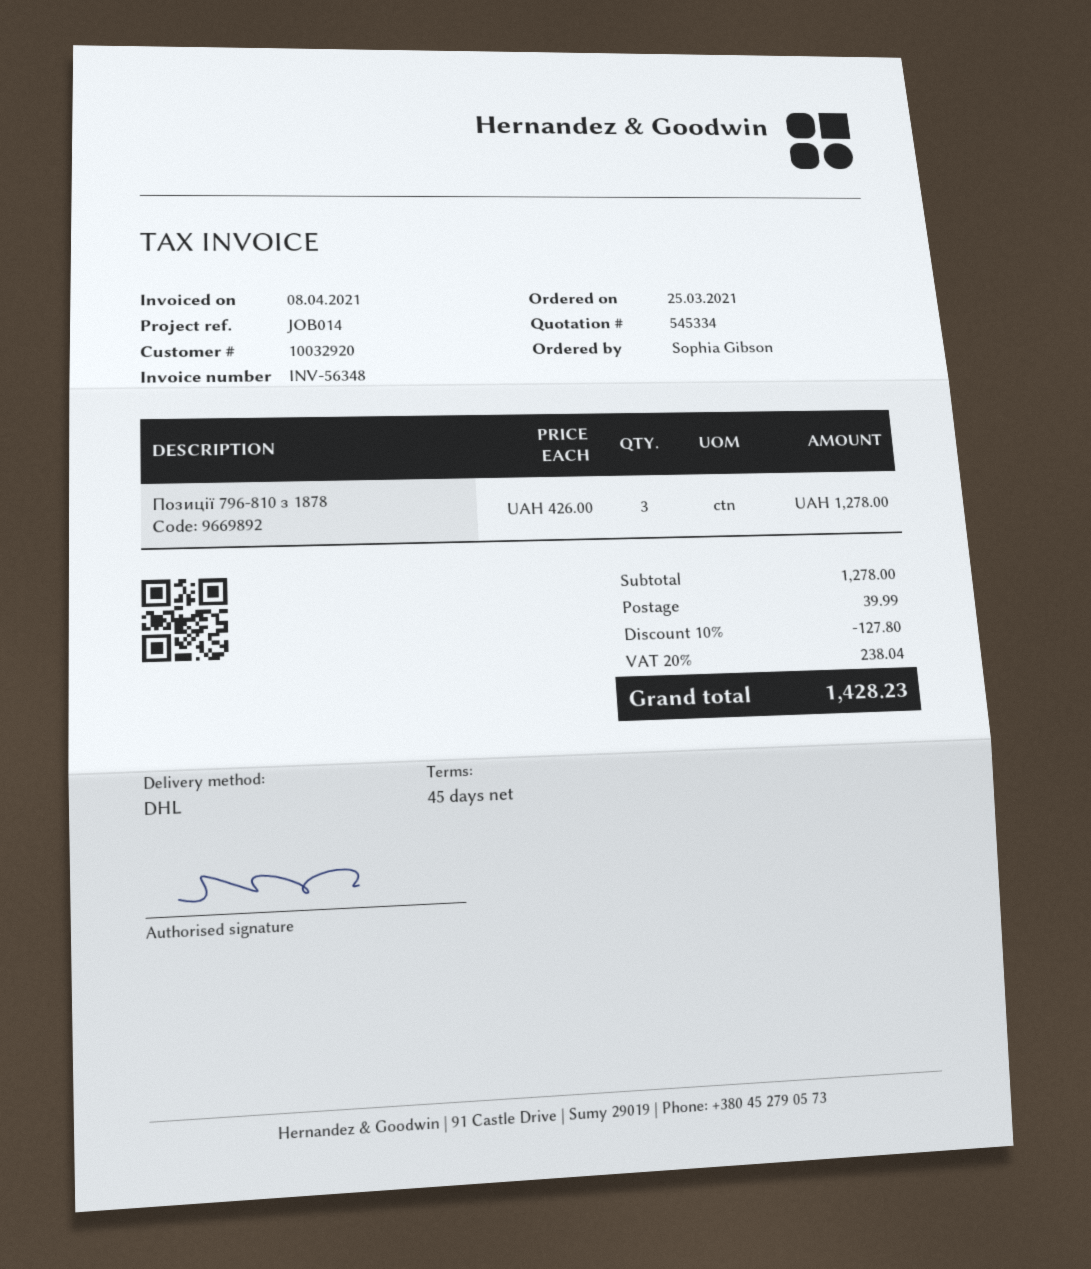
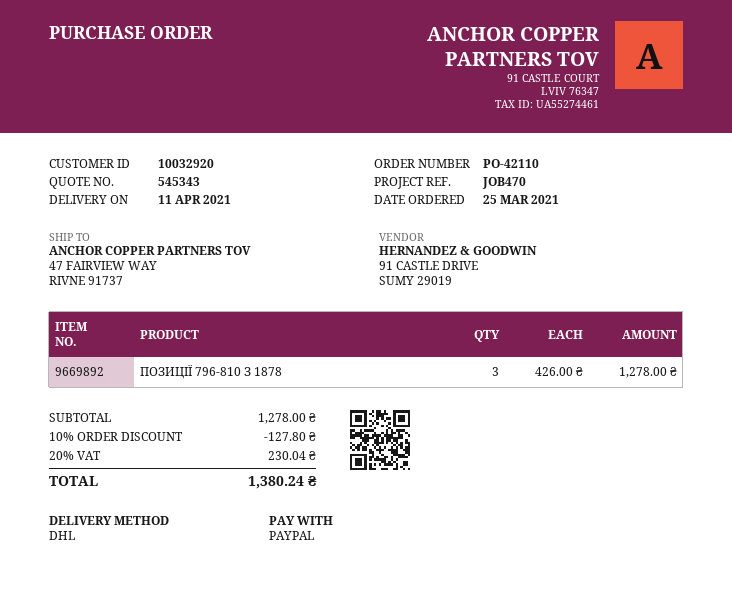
quote number: 545334 -> 545343
reference: JOB014 -> JOB470
shipping: 39.99 -> none
tax: 20% = 238.04 -> 20% = 230.04
total: 1428.23 -> 1380.24

